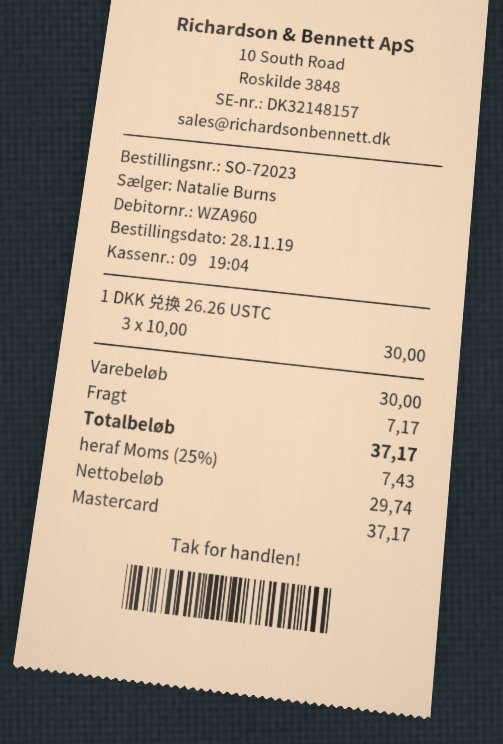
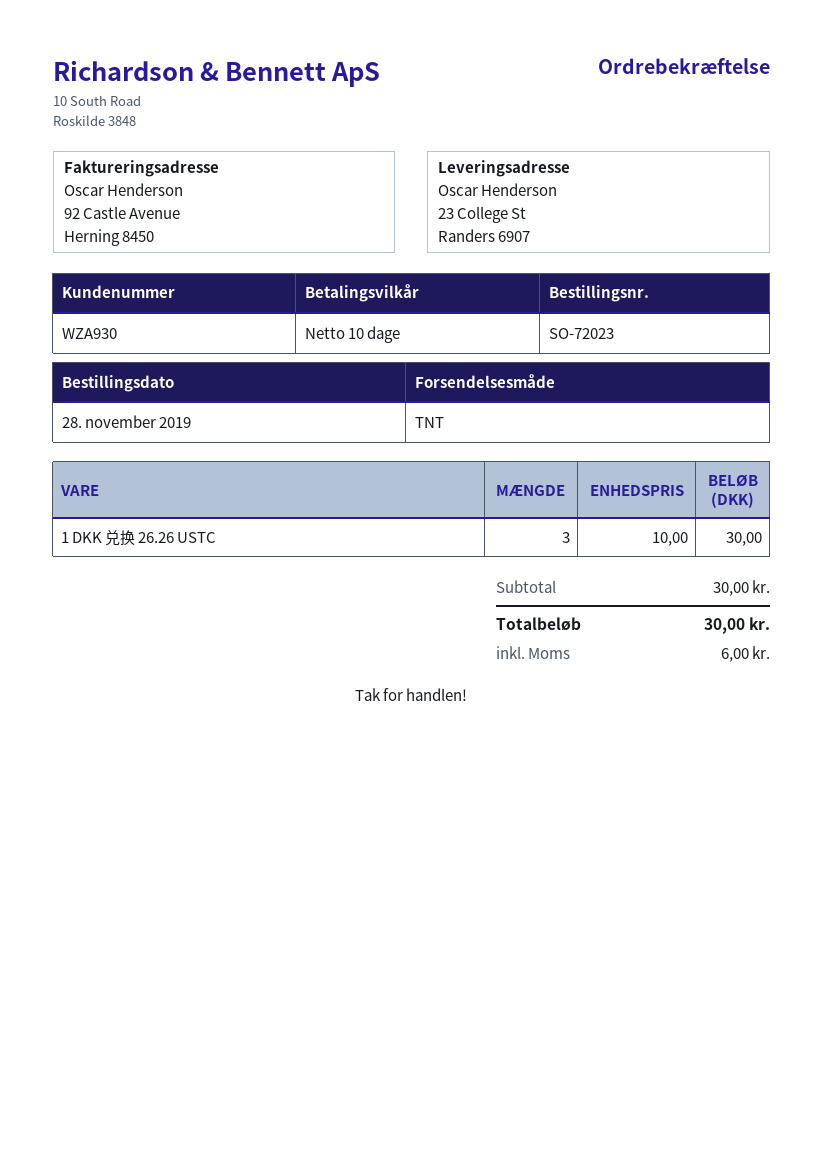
customer number: WZA960 -> WZA930
shipping: 7.17 -> none
tax: 7.43 -> 6.00
total: 37.17 -> 30.00

